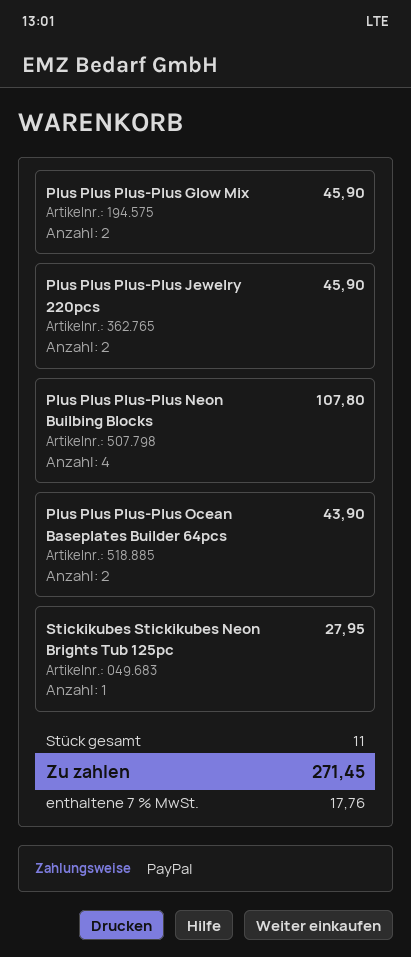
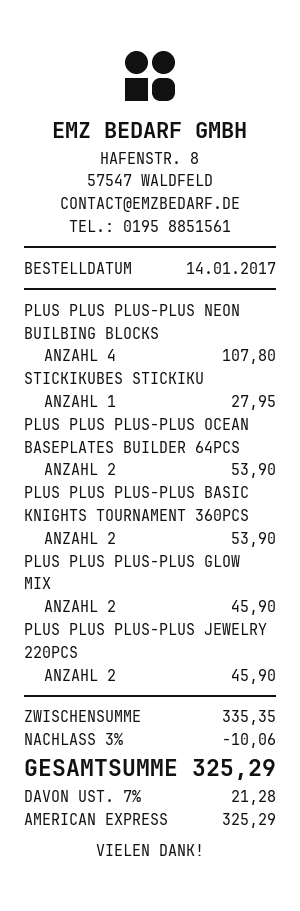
payment method: PayPal -> American Express
Plus Plus Plus-Plus Ocean Baseplates Builder 64pcs: 2 for 43.90 -> 2 for 53.90
PLUS PLUS PLUS-PLUS BASIC KNIGHTS TOURNAMENT 360PCS: none -> 2 for 53.90
discount: none -> 3% = 10.06
tax: 7% = 17.76 -> 7% = 21.28
total: 271.45 -> 325.29

